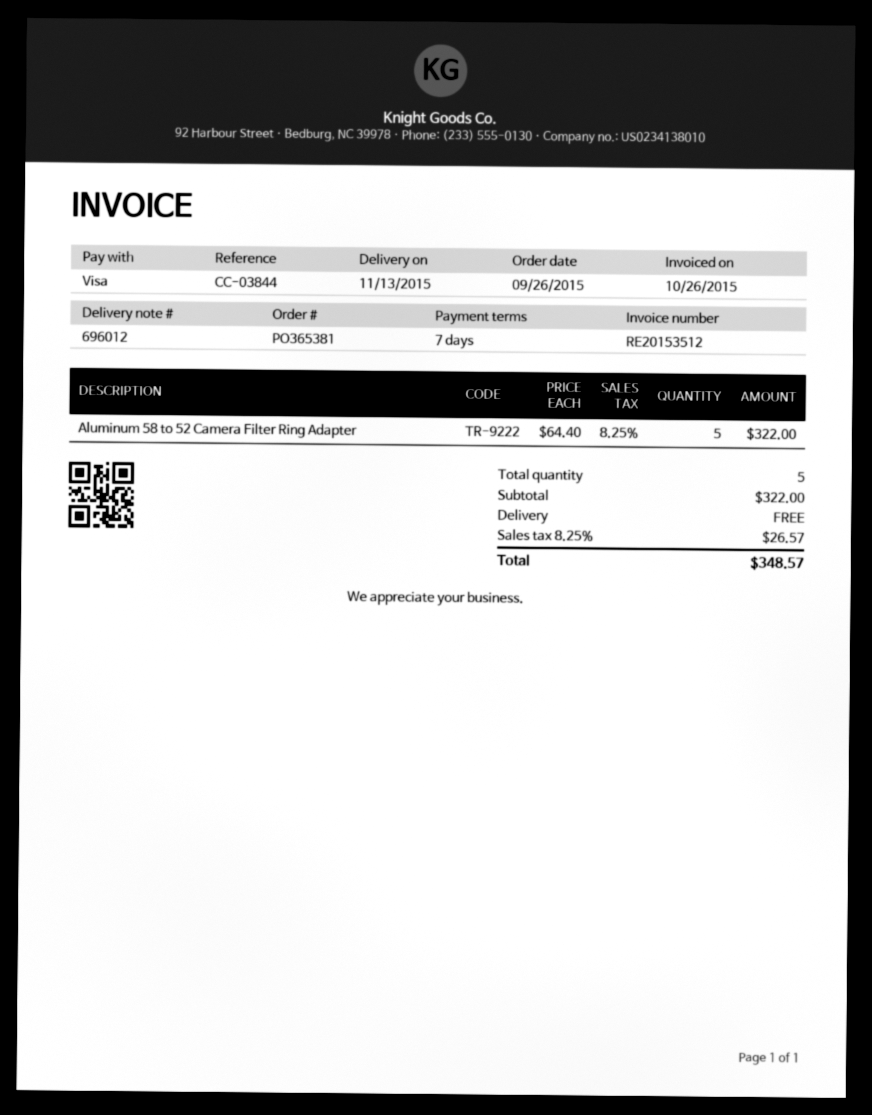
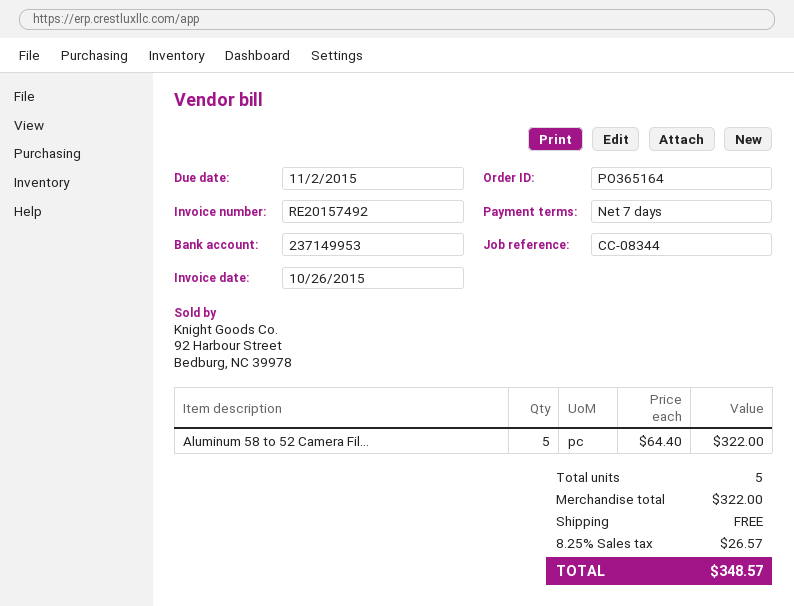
order number: PO365381 -> PO365164
invoice number: RE20153512 -> RE20157492
reference: CC-03844 -> CC-08344

